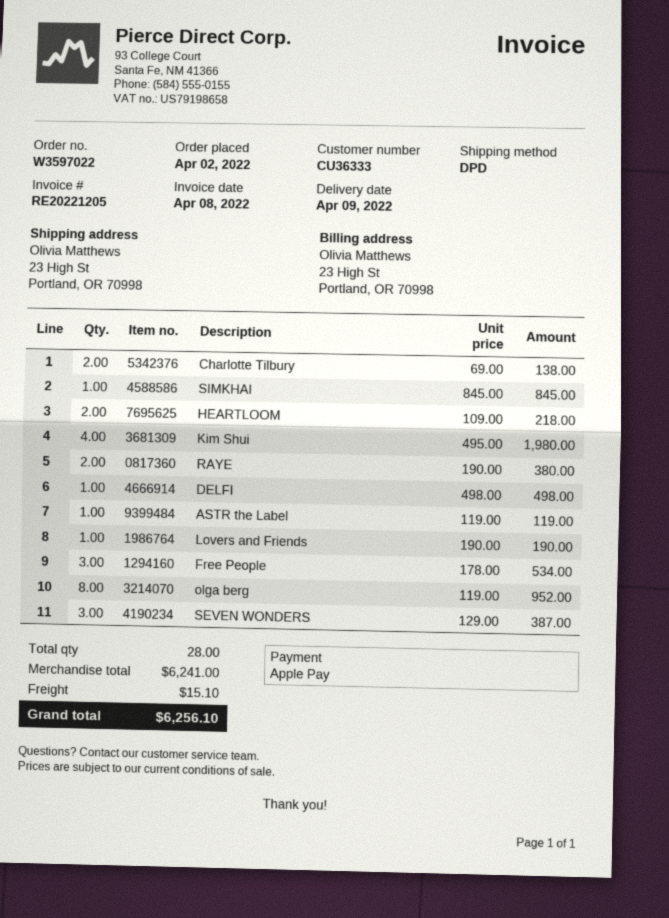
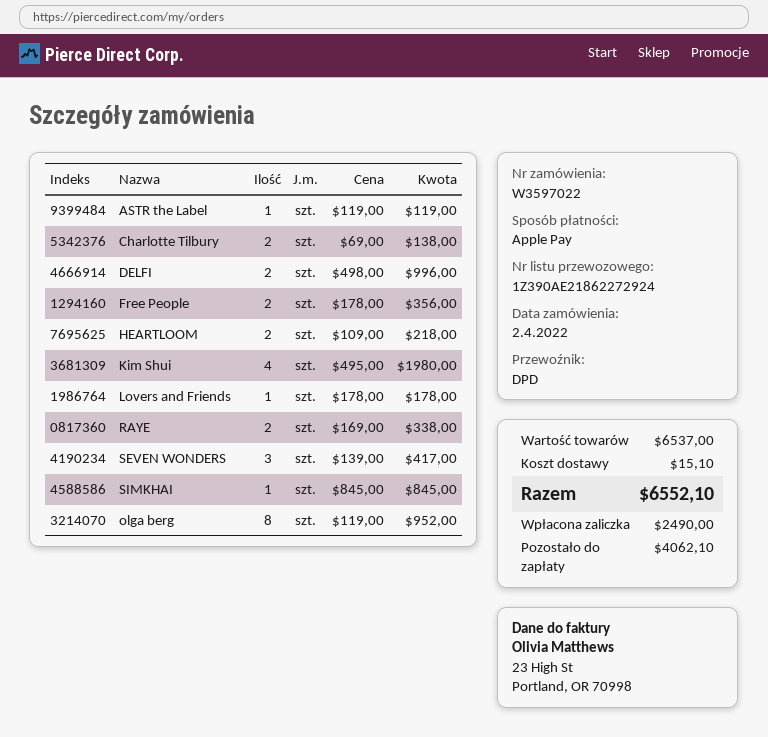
RAYE: 2 x 190.00 = 380.00 -> 2 x 169.00 = 338.00
DELFI: 1 x 498.00 = 498.00 -> 2 x 498.00 = 996.00
Lovers and Friends: 1 x 190.00 = 190.00 -> 1 x 178.00 = 178.00
Free People: 3 x 178.00 = 534.00 -> 2 x 178.00 = 356.00
SEVEN WONDERS: 3 x 129.00 = 387.00 -> 3 x 139.00 = 417.00
subtotal: 6241.00 -> 6537.00
total: 6256.10 -> 6552.10

